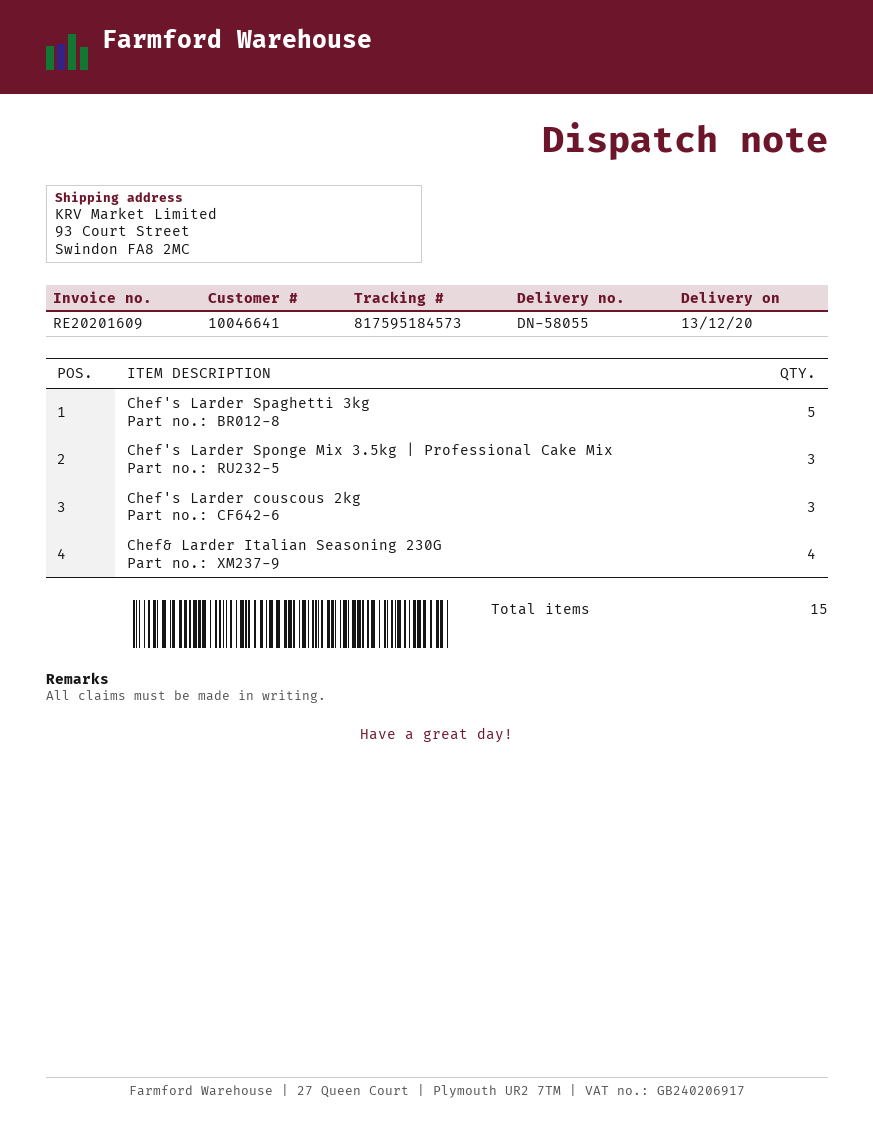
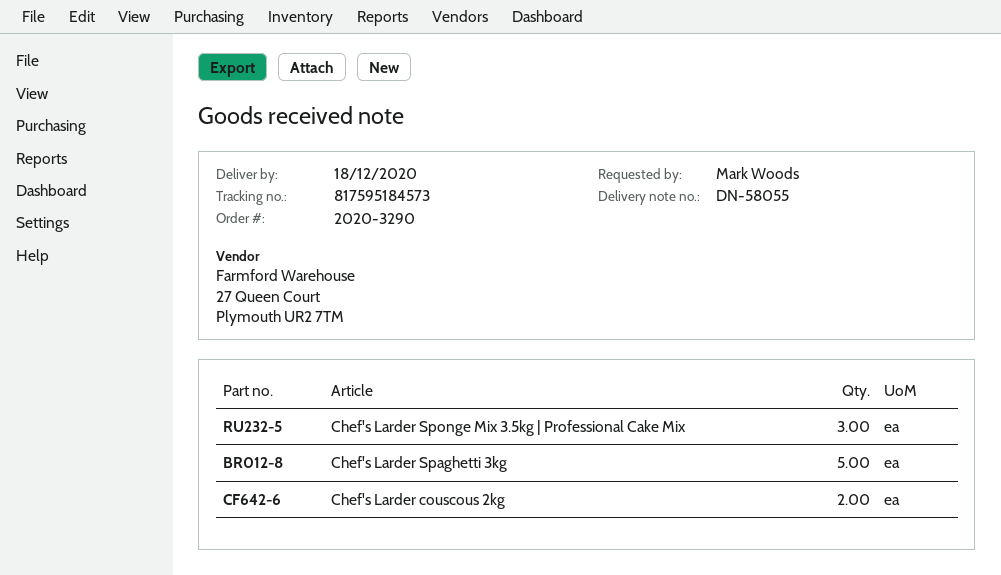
delivery date: 2020-12-13 -> 2020-12-18
Chef's Larder couscous 2kg: 3 -> 2
Chef& Larder Italian Seasoning 230G: 4 -> none

